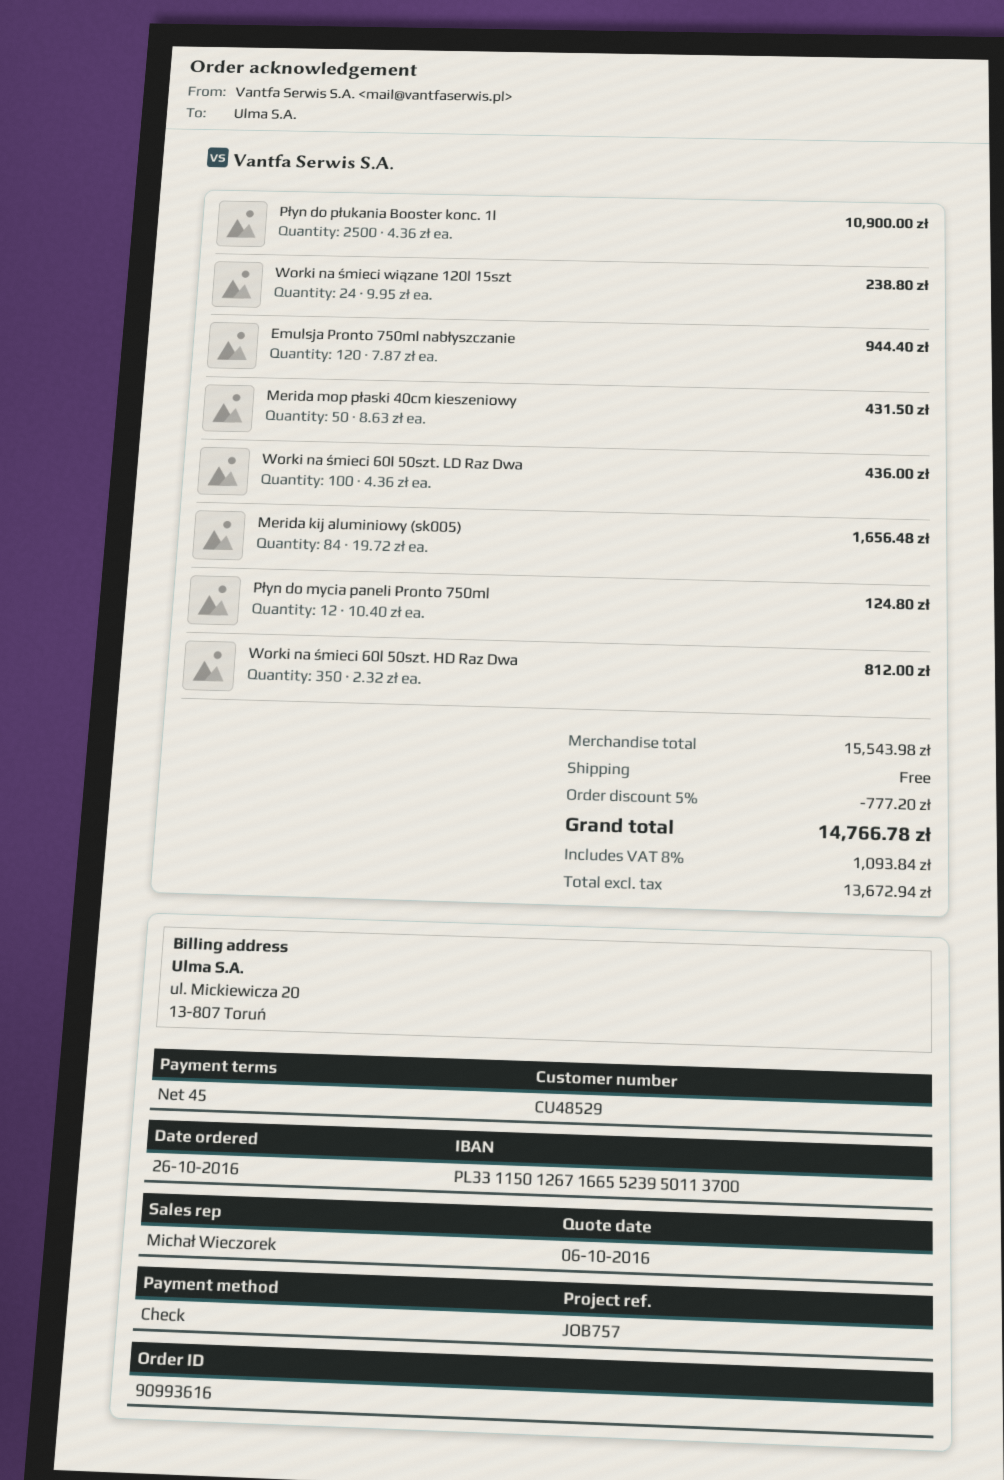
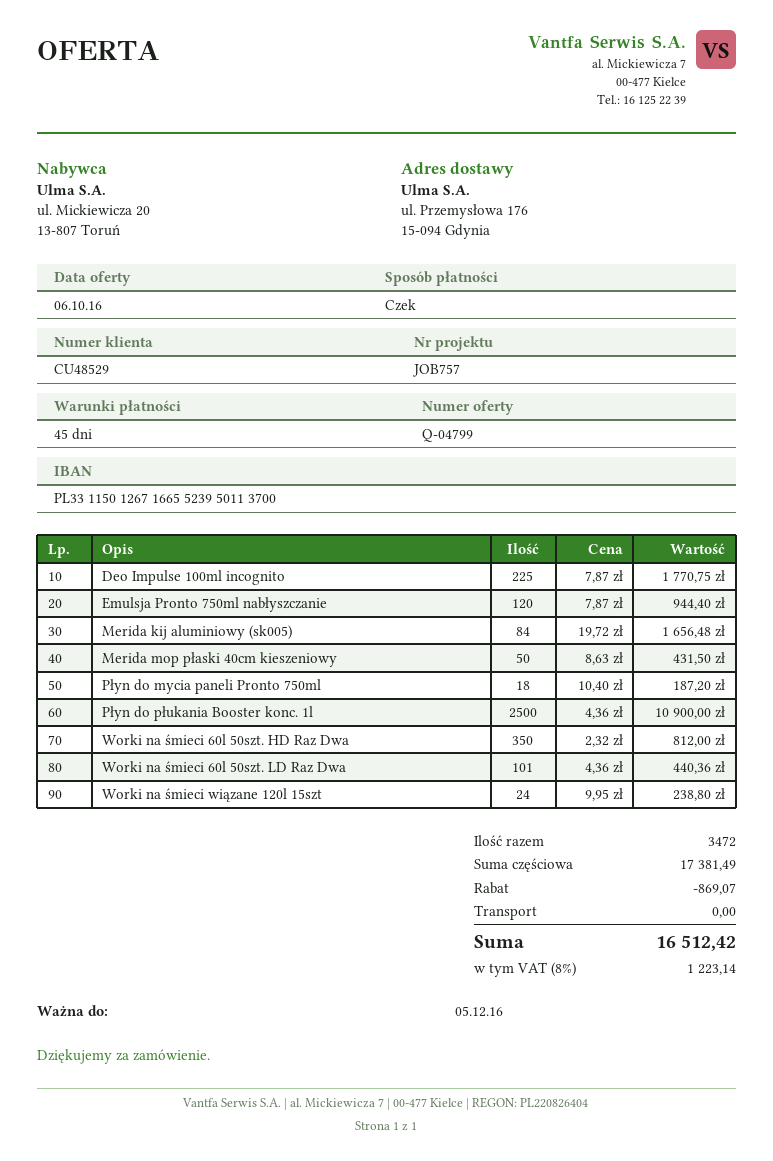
Worki na śmieci 60l 50szt. LD Raz Dwa: 100 x 4.36 = 436.00 -> 101 x 4.36 = 440.36
Płyn do mycia paneli Pronto 750ml: 12 x 10.40 = 124.80 -> 18 x 10.40 = 187.20
Deo Impulse 100ml incognito: none -> 225 x 7.87 = 1770.75
subtotal: 15543.98 -> 17381.49
discount: 777.20 -> 869.07
tax: 8% = 1093.84 -> 8% = 1223.14
total: 14766.78 -> 16512.42

